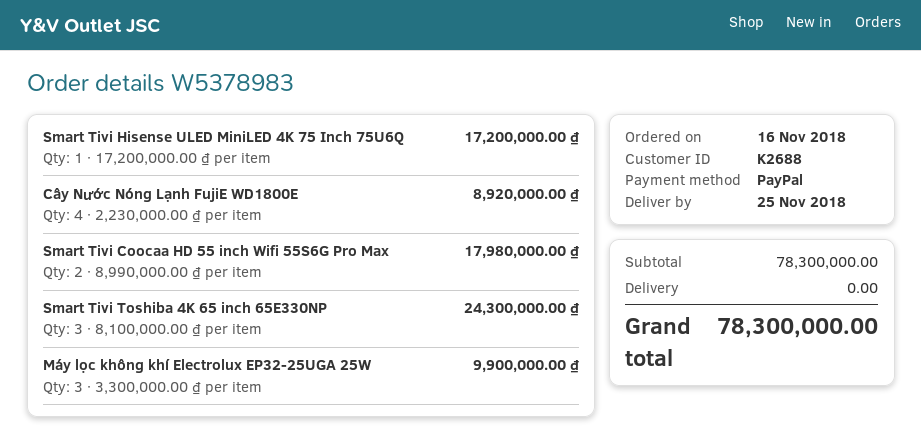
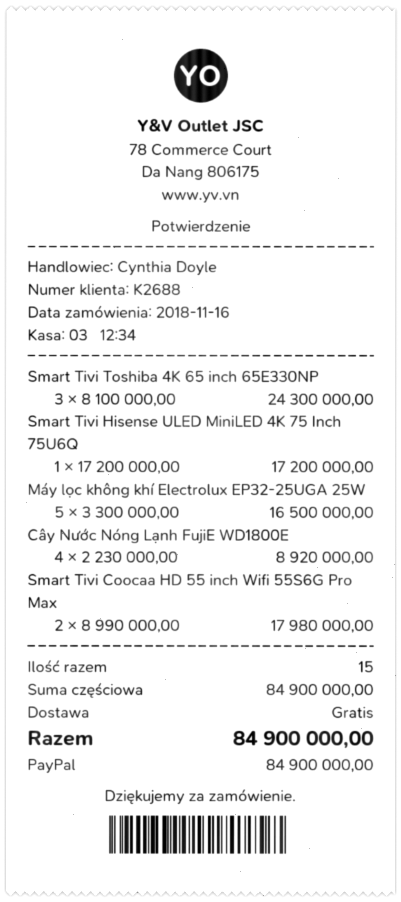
Máy lọc không khí Electrolux EP32-25UGA 25W: 3 x 3300000.00 = 9900000.00 -> 5 x 3300000.00 = 16500000.00
subtotal: 78300000.00 -> 84900000.00
total: 78300000.00 -> 84900000.00

